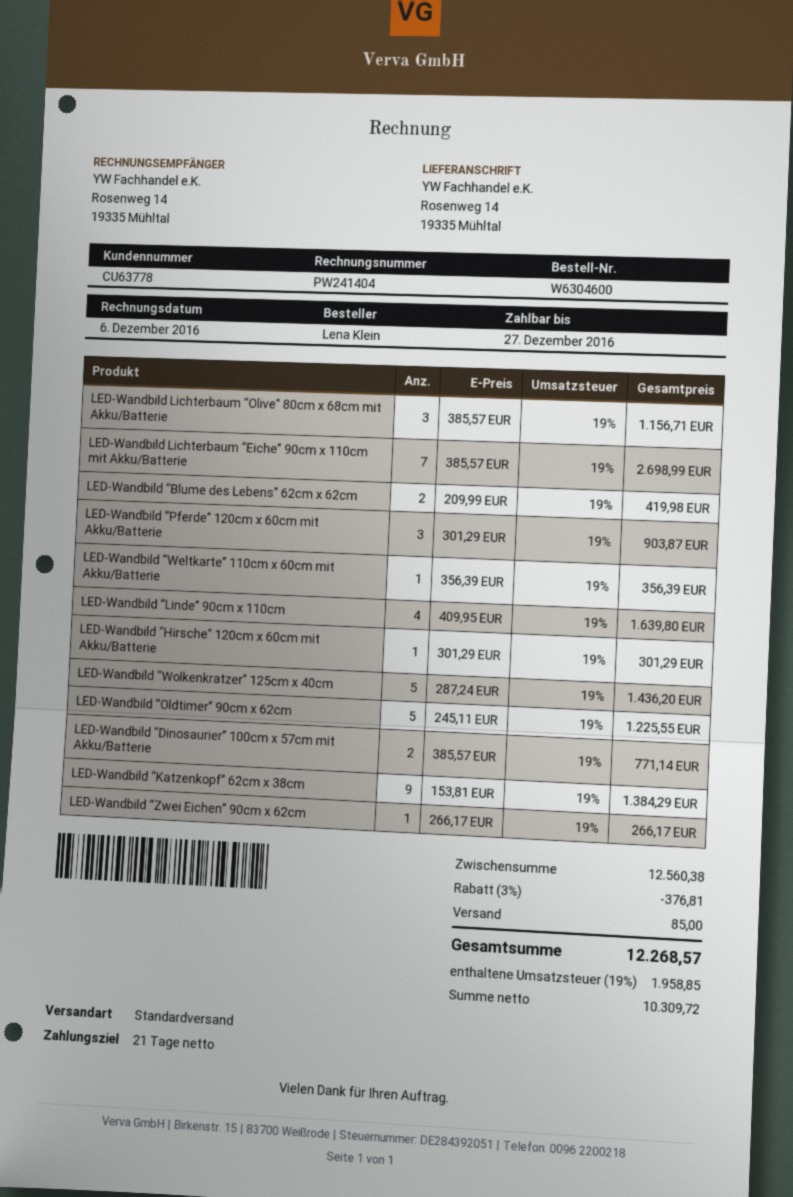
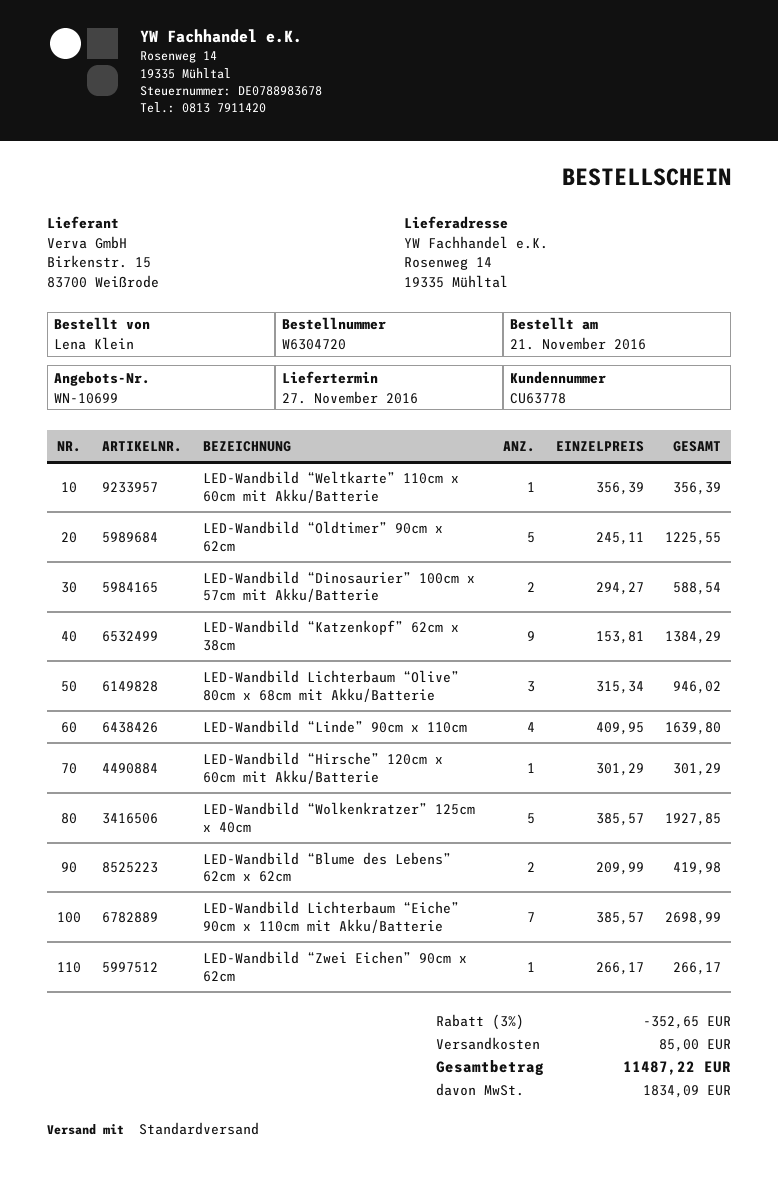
order number: W6304600 -> W6304720
LED-Wandbild Lichterbaum “Olive” 80cm x 68cm mit Akku/Batterie: 3 x 385.57 = 1156.71 -> 3 x 315.34 = 946.02
LED-Wandbild “Pferde” 120cm x 60cm mit Akku/Batterie: 3 x 301.29 = 903.87 -> none
LED-Wandbild “Wolkenkratzer” 125cm x 40cm: 5 x 287.24 = 1436.20 -> 5 x 385.57 = 1927.85
LED-Wandbild “Dinosaurier” 100cm x 57cm mit Akku/Batterie: 2 x 385.57 = 771.14 -> 2 x 294.27 = 588.54
discount: 3% = 376.81 -> 3% = 352.65
tax: 1958.85 -> 1834.09
total: 12268.57 -> 11487.22

